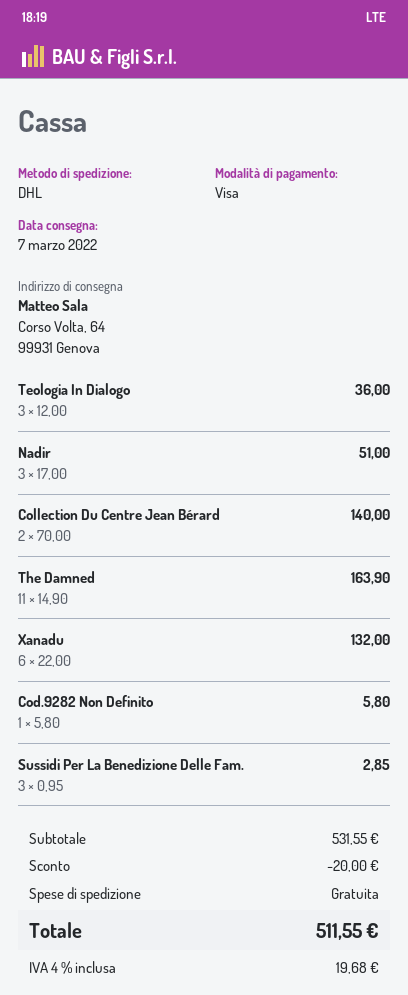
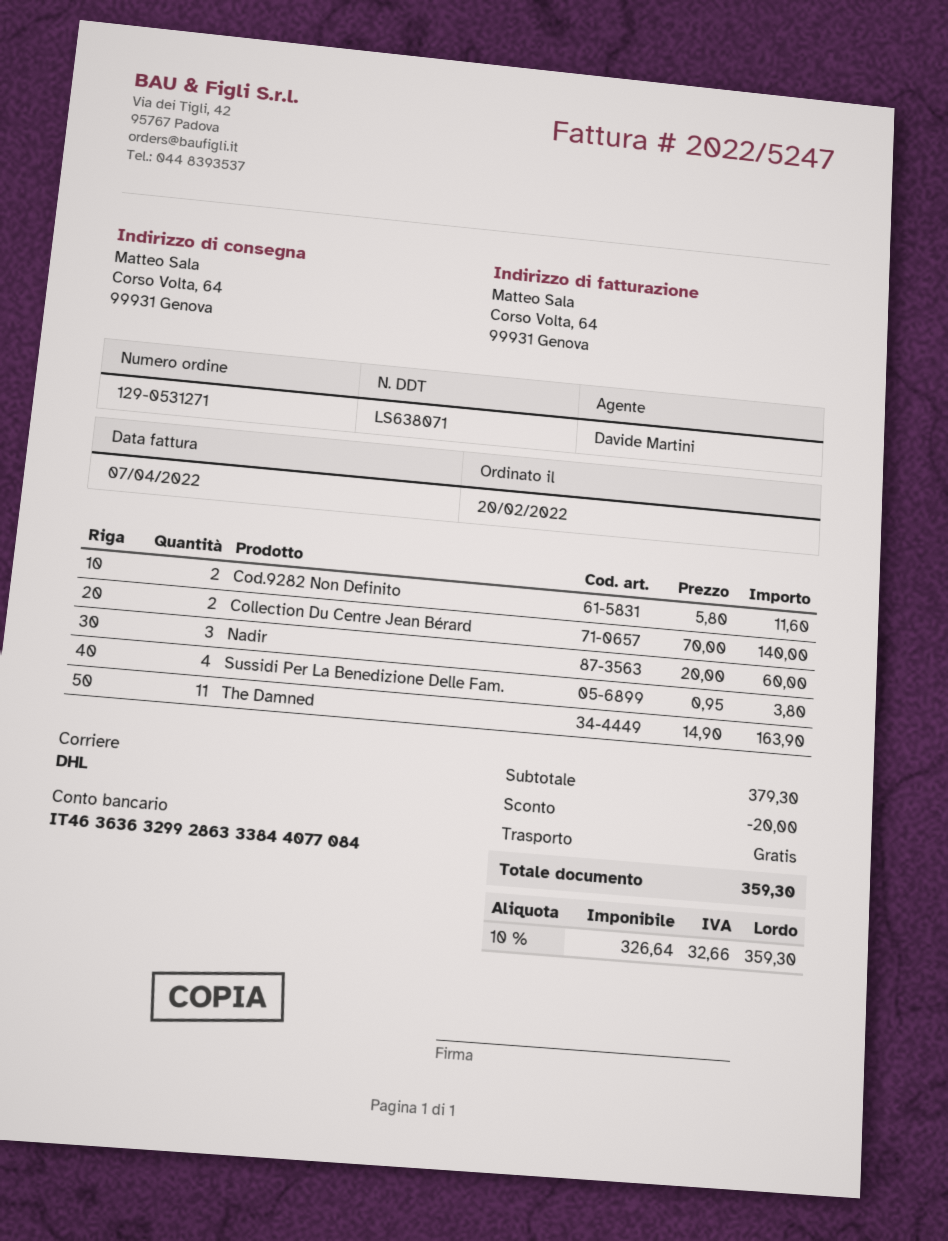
Teologia In Dialogo: 3 x 12.00 = 36.00 -> none
Nadir: 3 x 17.00 = 51.00 -> 3 x 20.00 = 60.00
Xanadu: 6 x 22.00 = 132.00 -> none
Cod.9282 Non Definito: 1 x 5.80 = 5.80 -> 2 x 5.80 = 11.60
Sussidi Per La Benedizione Delle Fam.: 3 x 0.95 = 2.85 -> 4 x 0.95 = 3.80
subtotal: 531.55 -> 379.30
tax: 4% = 19.68 -> 10% = 32.66
total: 511.55 -> 359.30

